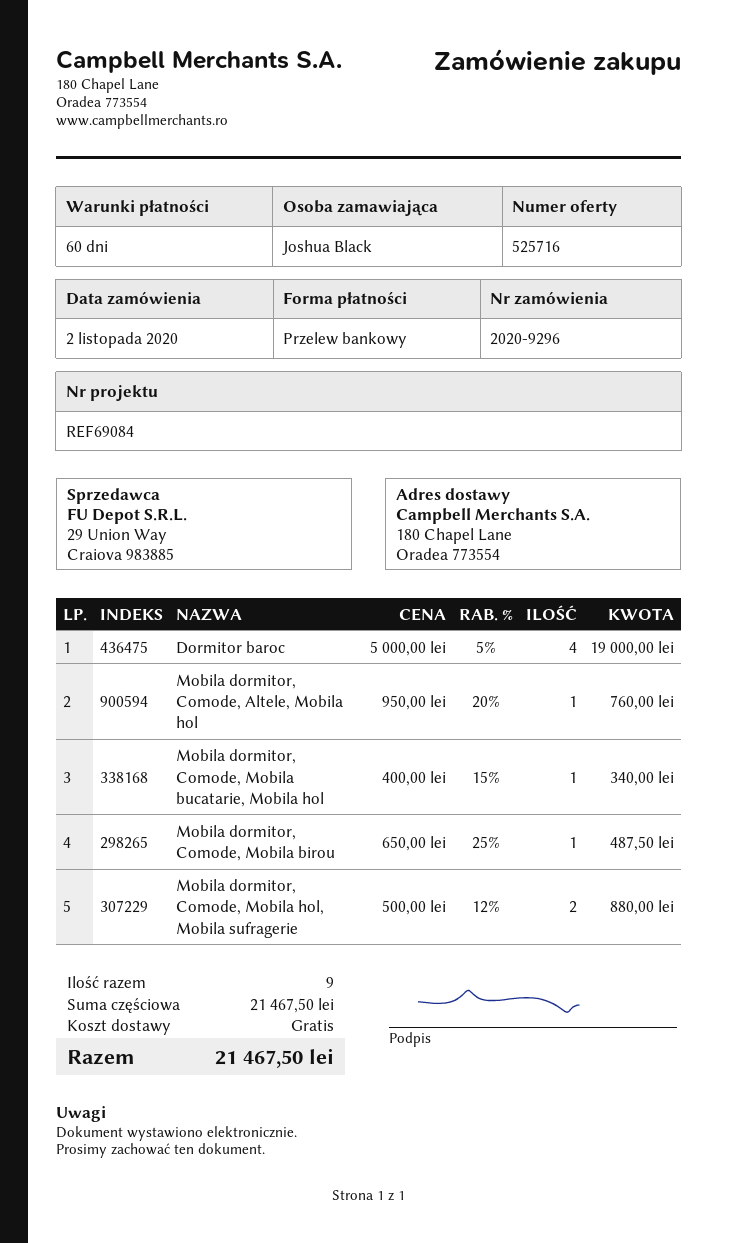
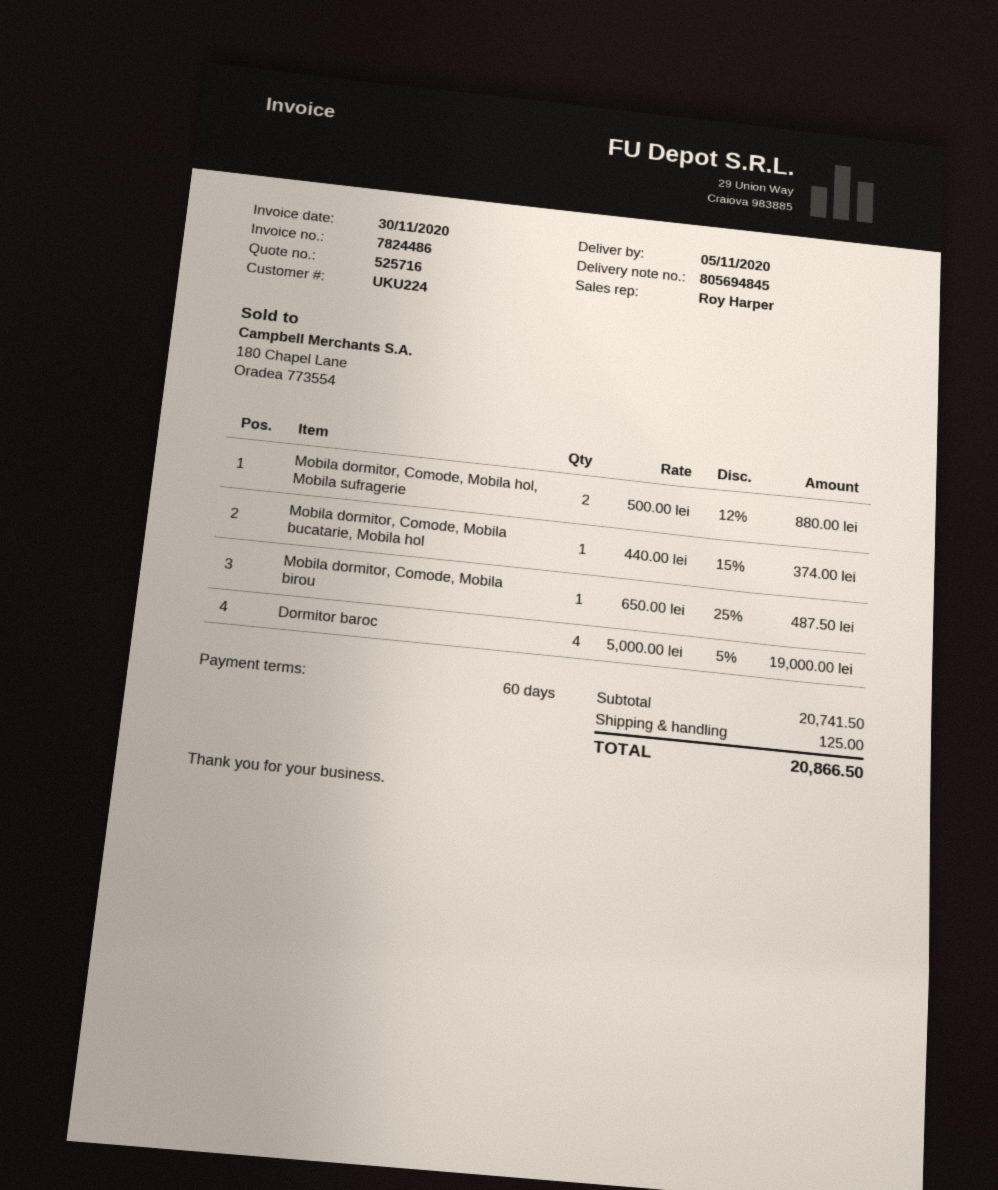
Mobila dormitor, Comode, Altele, Mobila hol: 1 x 950.00 - 20% = 760.00 -> none
Mobila dormitor, Comode, Mobila bucatarie, Mobila hol: 1 x 400.00 - 15% = 340.00 -> 1 x 440.00 - 15% = 374.00
subtotal: 21467.50 -> 20741.50
shipping: 0.00 -> 125.00
total: 21467.50 -> 20866.50

